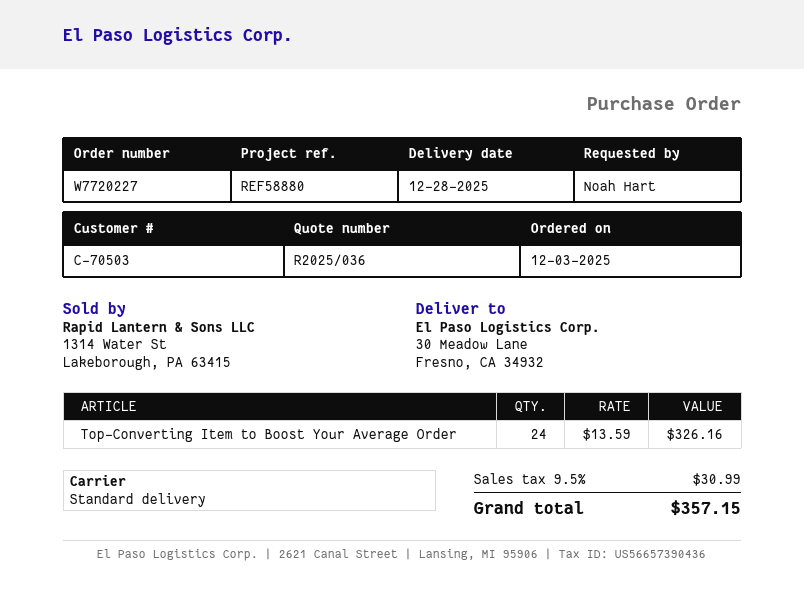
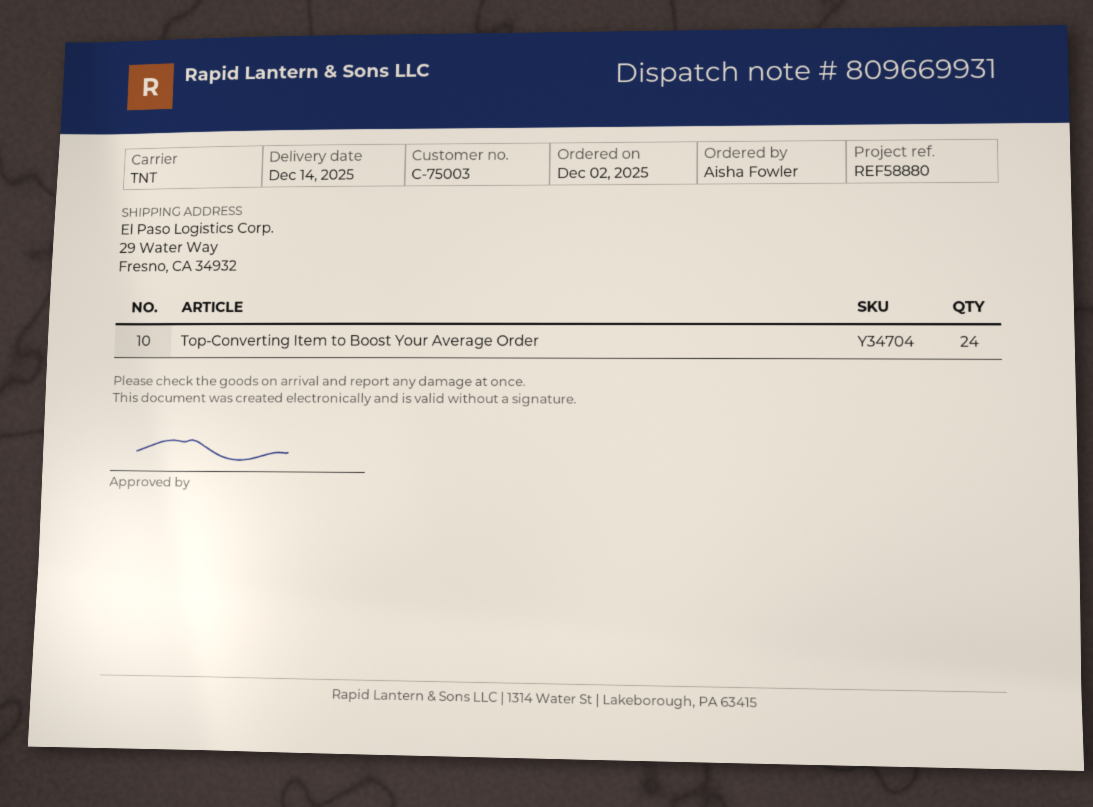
order date: 2025-12-03 -> 2025-12-02
delivery date: 2025-12-28 -> 2025-12-14
customer number: C-70503 -> C-75003
ordered by: Noah Hart -> Aisha Fowler
shipping method: standard -> TNT
ship to: 30 Meadow Lane, Fresno, CA 34932 -> 29 Water Way, Fresno, CA 34932

